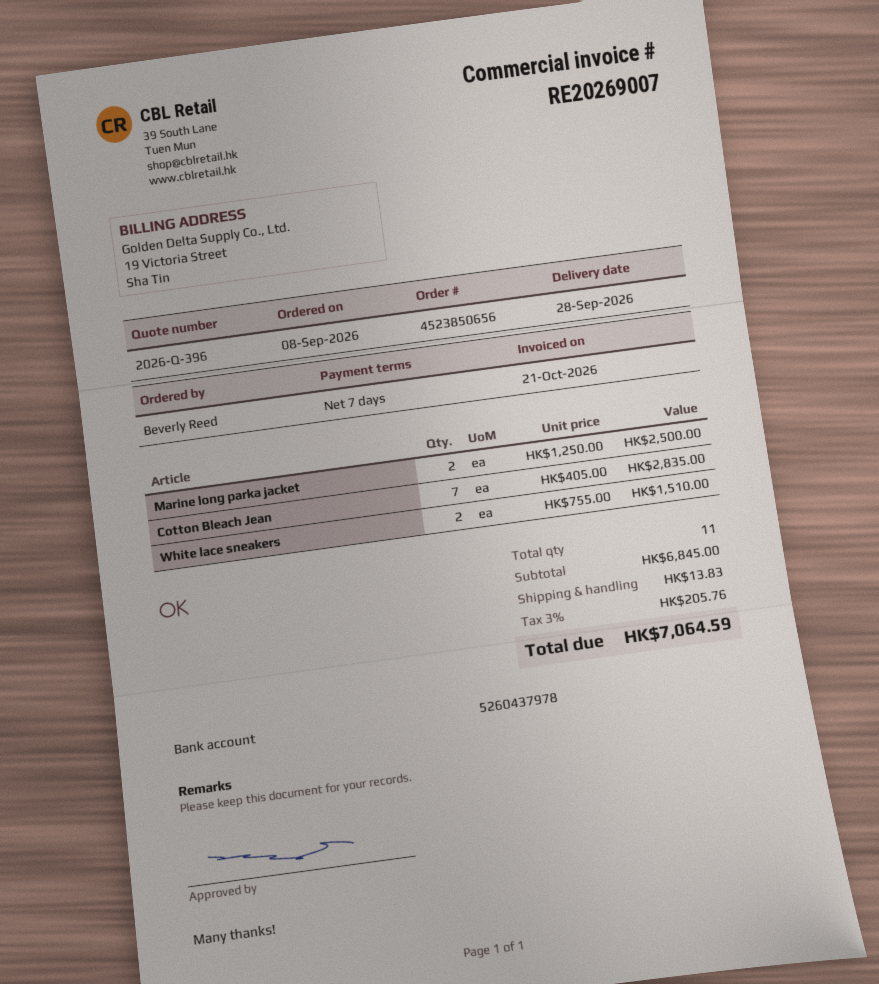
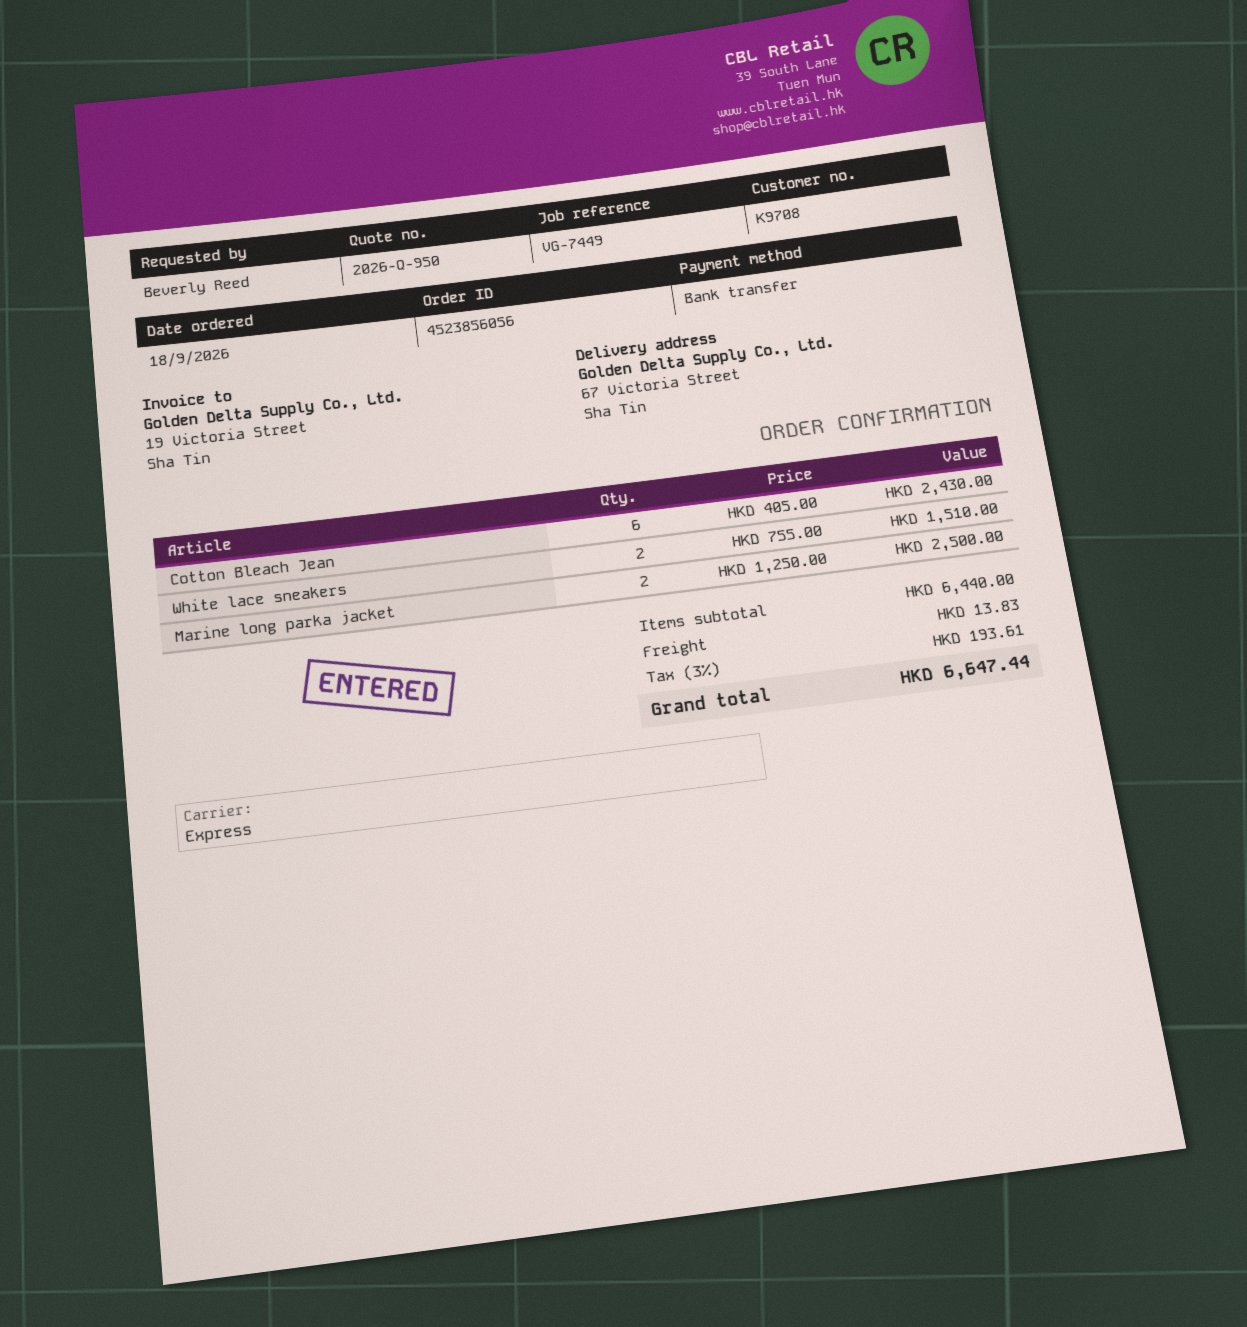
quote number: 2026-Q-396 -> 2026-Q-950
order number: 4523850656 -> 4523856056
order date: 2026-09-08 -> 2026-09-18
Cotton Bleach Jean: 7 x 405.00 = 2835.00 -> 6 x 405.00 = 2430.00
subtotal: 6845.00 -> 6440.00
tax: 3% = 205.76 -> 3% = 193.61
total: 7064.59 -> 6647.44

